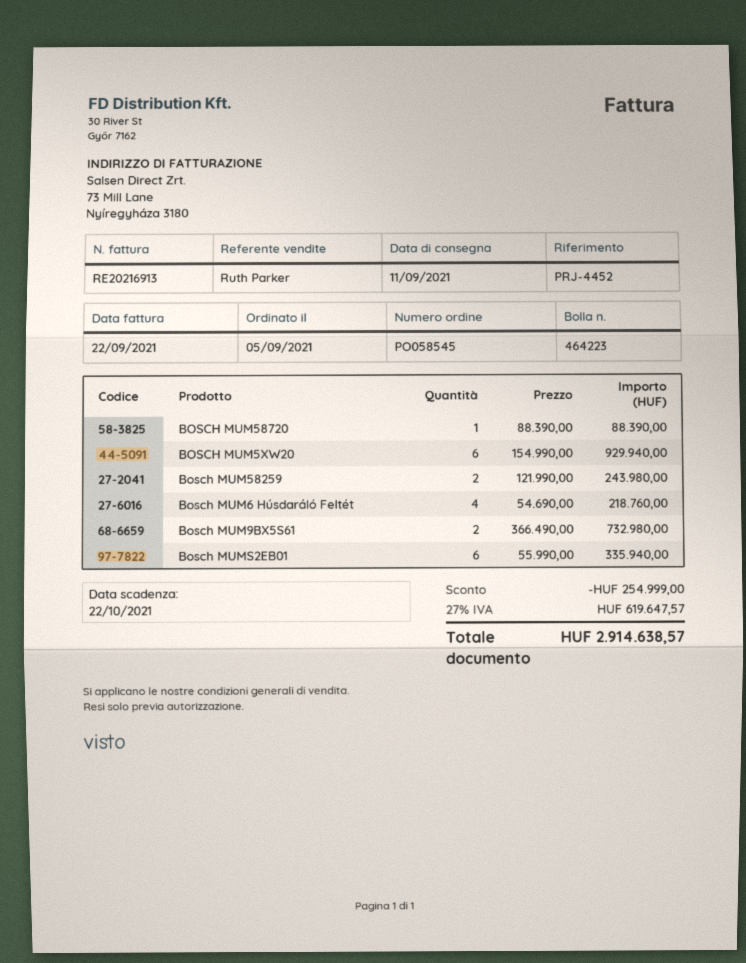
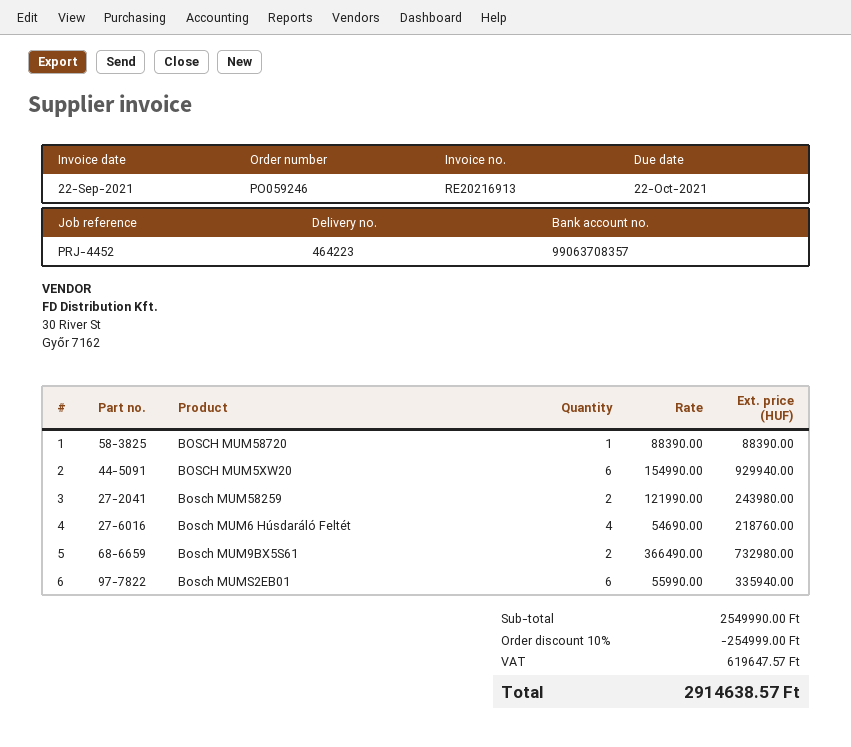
order number: PO058545 -> PO059246

